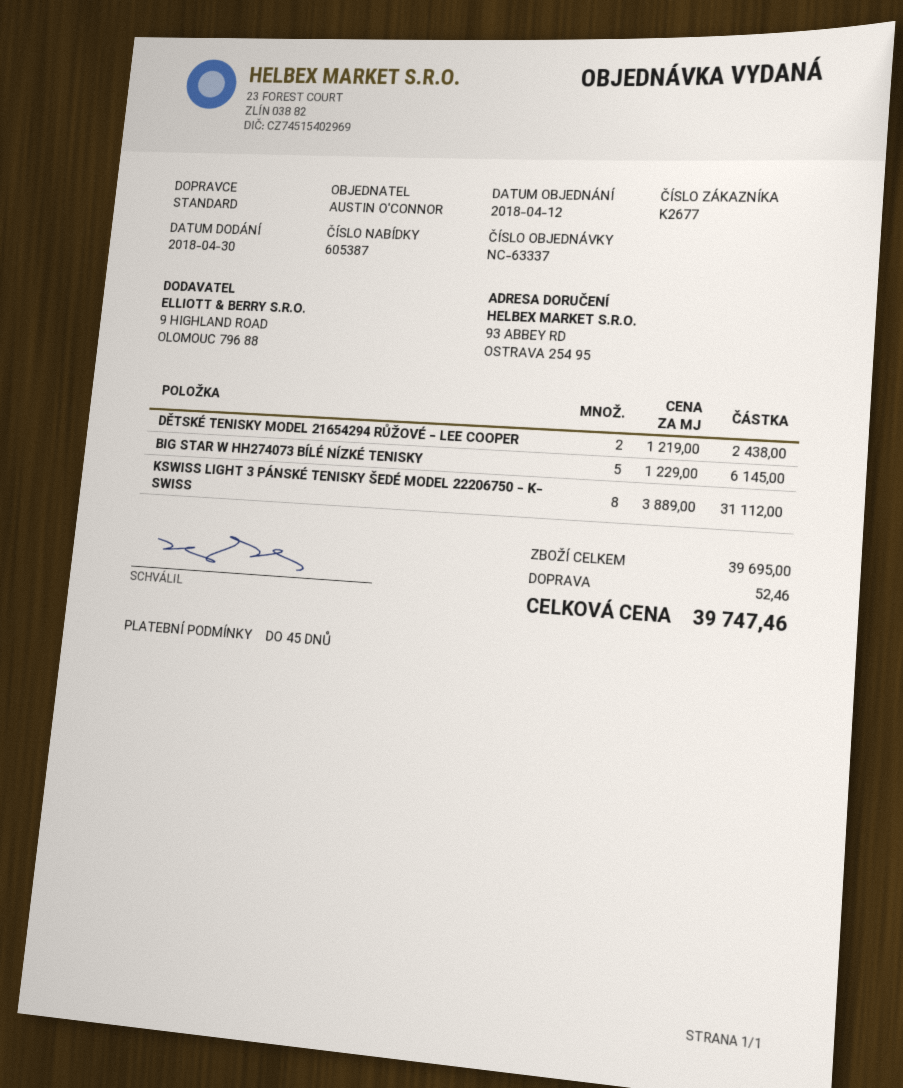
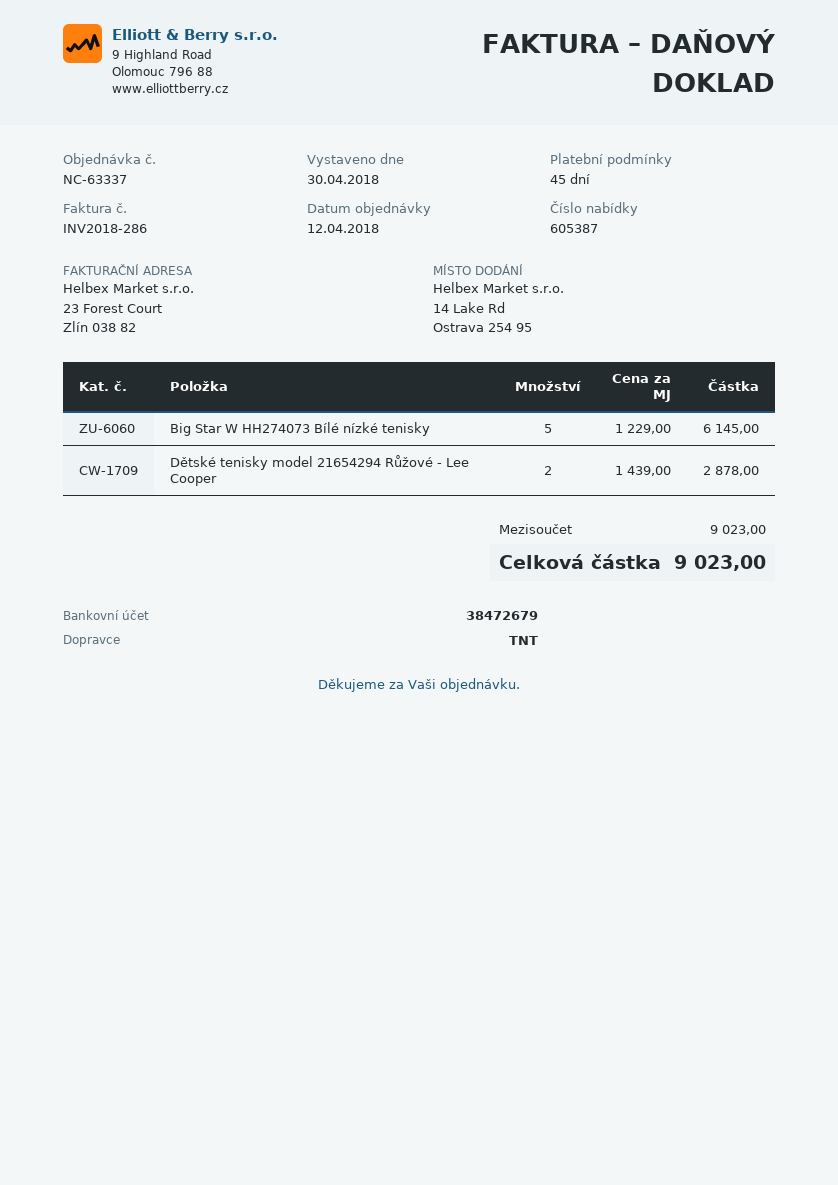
shipping method: standard -> TNT
ship to: 93 ABBEY RD, OSTRAVA 254 95 -> 14 Lake Rd, Ostrava 254 95
DĚTSKÉ TENISKY MODEL 21654294 RŮŽOVÉ - LEE COOPER: 2 x 1219.00 = 2438.00 -> 2 x 1439.00 = 2878.00
KSWISS LIGHT 3 PÁNSKÉ TENISKY ŠEDÉ MODEL 22206750 - K- SWISS: 8 x 3889.00 = 31112.00 -> none
subtotal: 39695.00 -> 9023.00
shipping: 52.46 -> none
total: 39747.46 -> 9023.00

